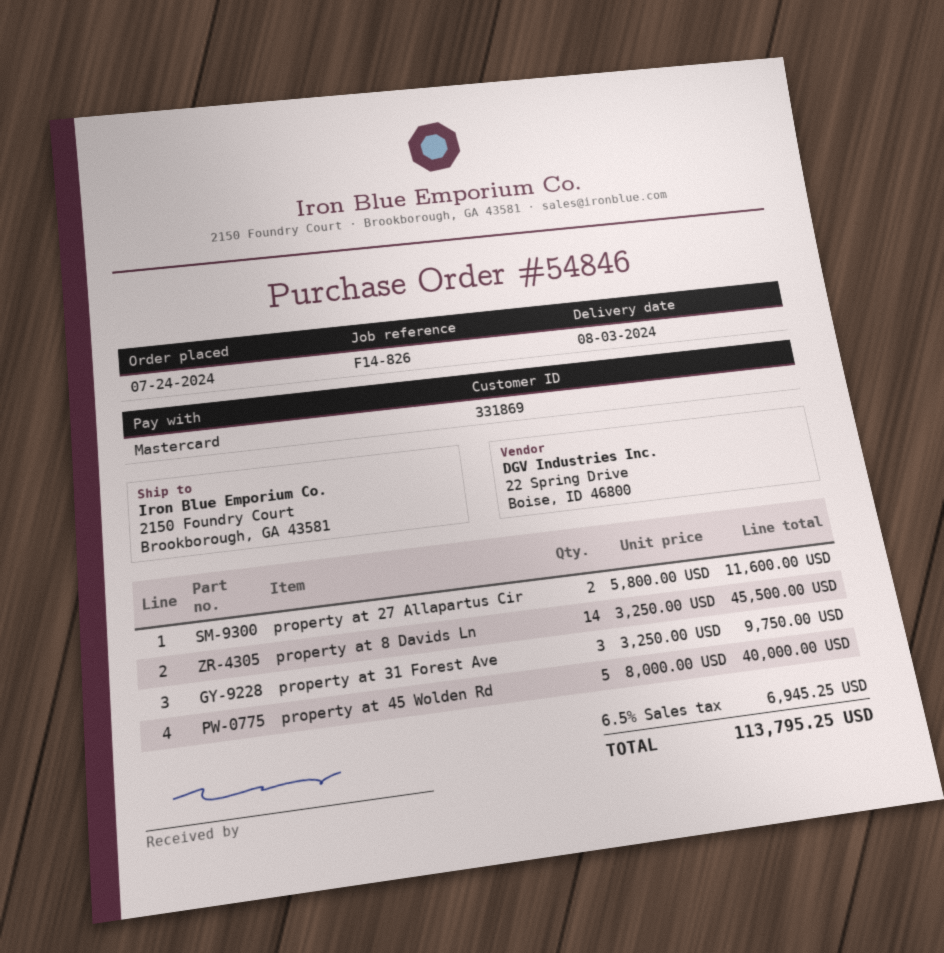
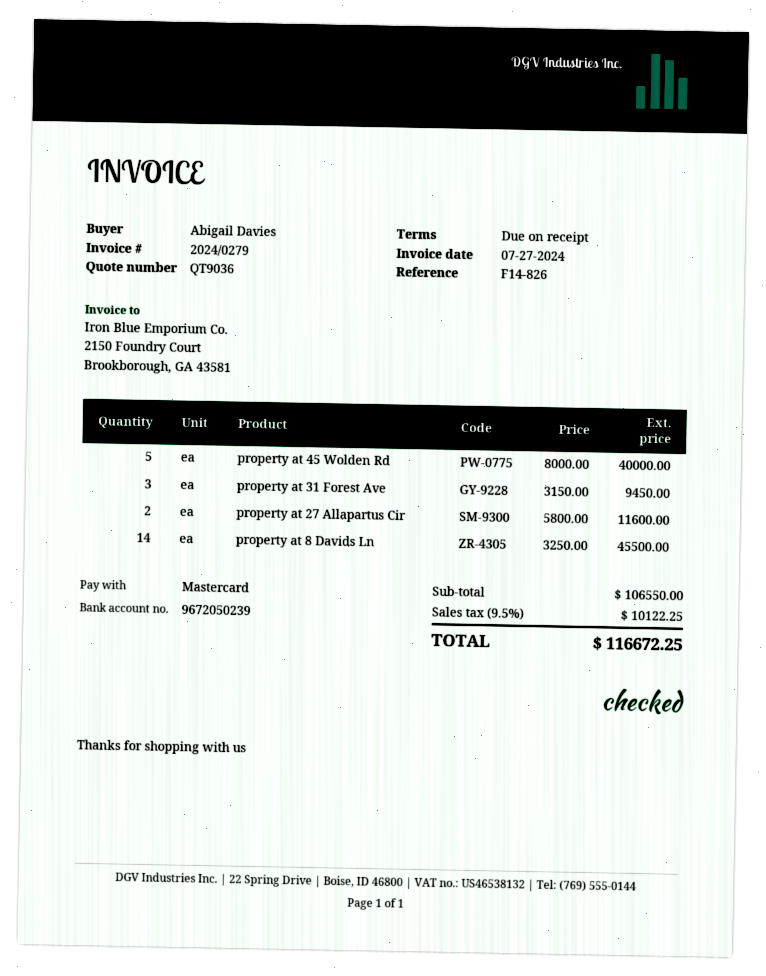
property at 31 Forest Ave: 3 x 3250.00 = 9750.00 -> 3 x 3150.00 = 9450.00
tax: 6.5% = 6945.25 -> 9.5% = 10122.25
total: 113795.25 -> 116672.25

